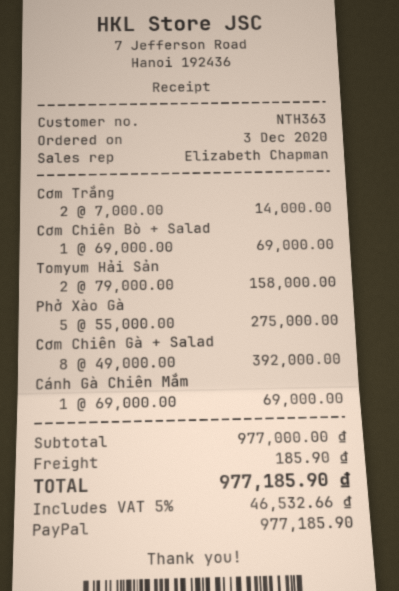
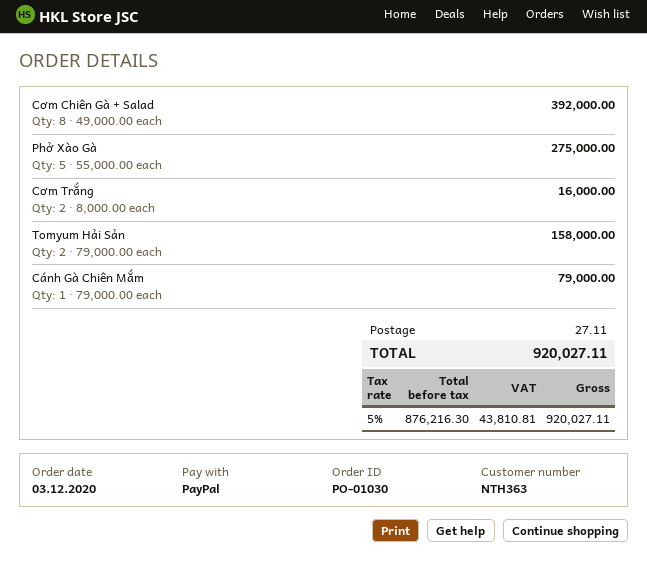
Cơm Trắng: 2 x 7000.00 = 14000.00 -> 2 x 8000.00 = 16000.00
Cơm Chiên Bò + Salad: 1 x 69000.00 = 69000.00 -> none
Cánh Gà Chiên Mắm: 1 x 69000.00 = 69000.00 -> 1 x 79000.00 = 79000.00
shipping: 185.90 -> 27.11
tax: 5% = 46532.66 -> 5% = 43810.81
total: 977185.90 -> 920027.11

